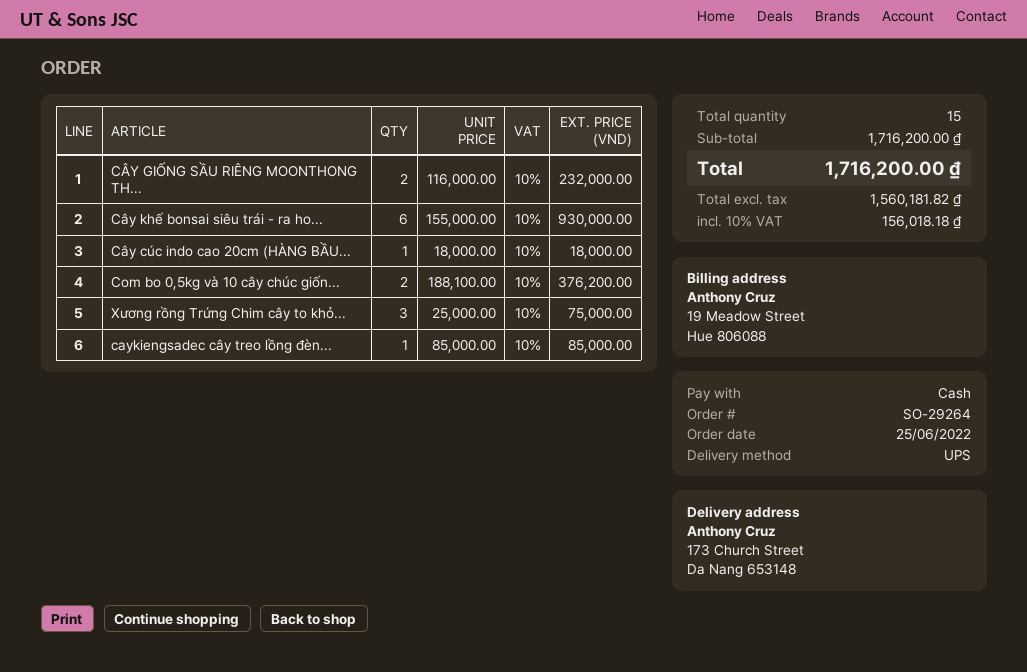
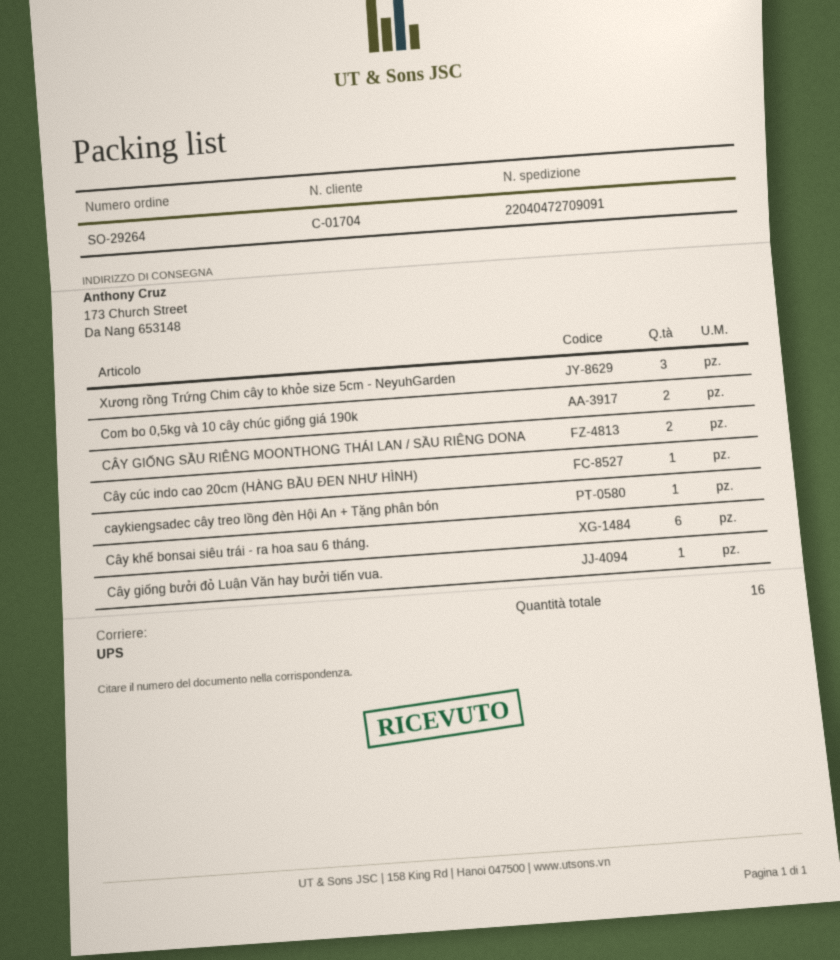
Cây giống bưởi đỏ Luận Văn hay bưởi tiến vua.: none -> 1
total quantity: 15 -> 16

